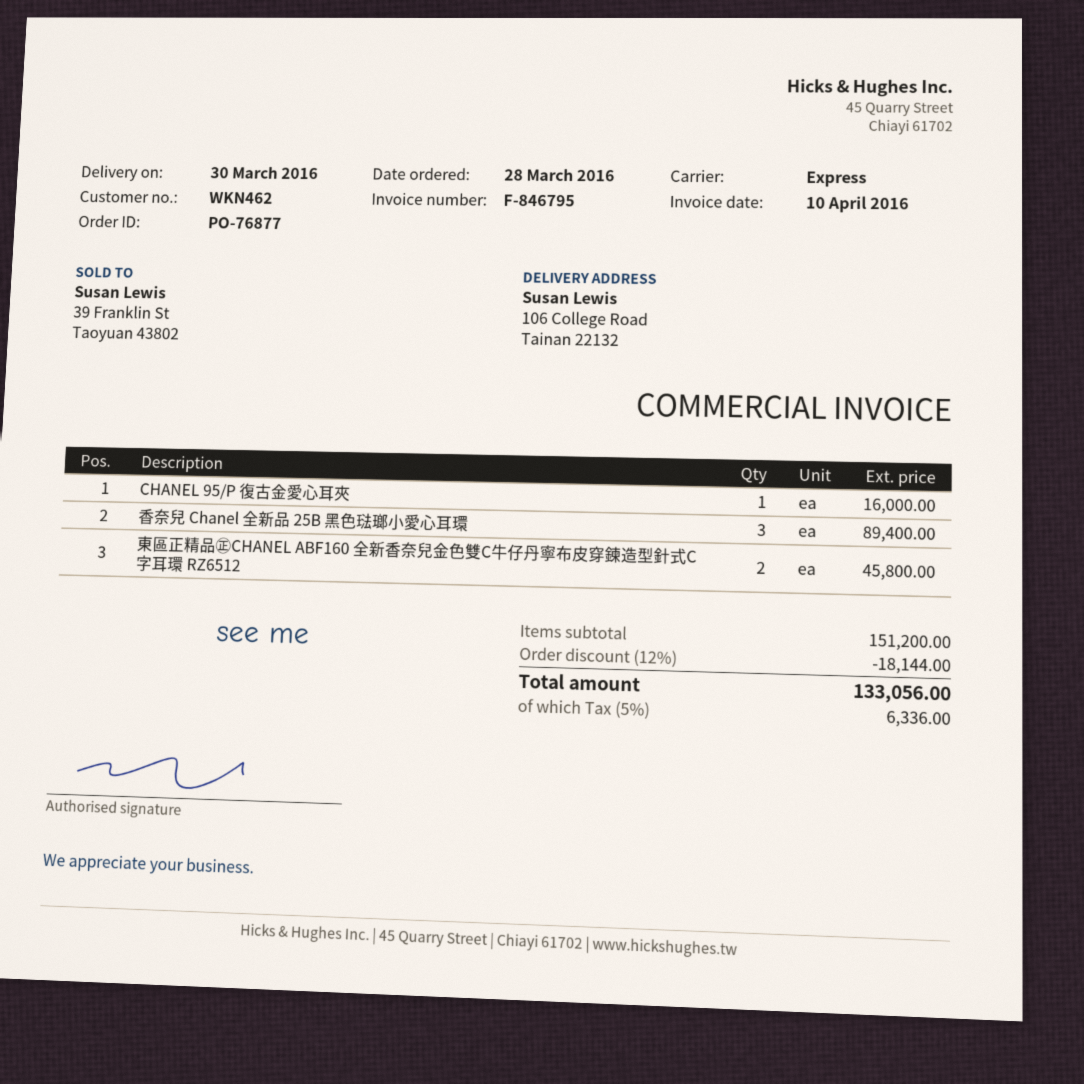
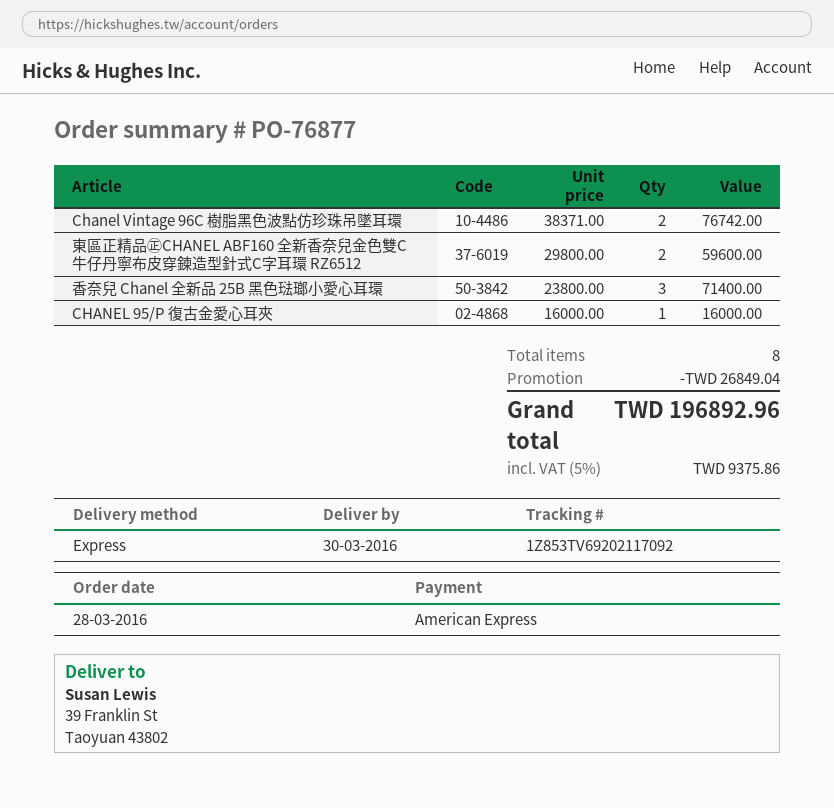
ship to: 106 College Road, Tainan 22132 -> 39 Franklin St, Taoyuan 43802
香奈兒 Chanel 全新品 25B 黑色琺瑯小愛心耳環: 3 for 89400.00 -> 3 for 71400.00
東區正精品㊣CHANEL ABF160 全新香奈兒金色雙C牛仔丹寧布皮穿鍊造型針式C字耳環 RZ6512: 2 for 45800.00 -> 2 for 59600.00
Chanel Vintage 96C 樹脂黑色波點仿珍珠吊墜耳環: none -> 2 for 76742.00
discount: 18144.00 -> 26849.04
tax: 5% = 6336.00 -> 5% = 9375.86
total: 133056.00 -> 196892.96

